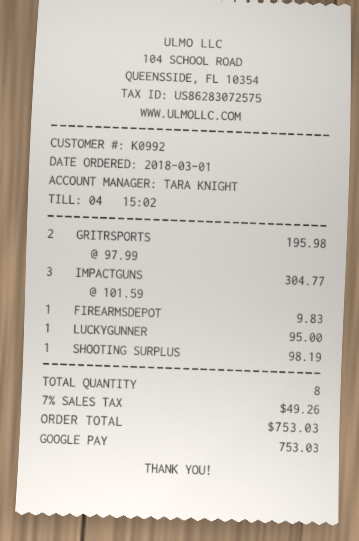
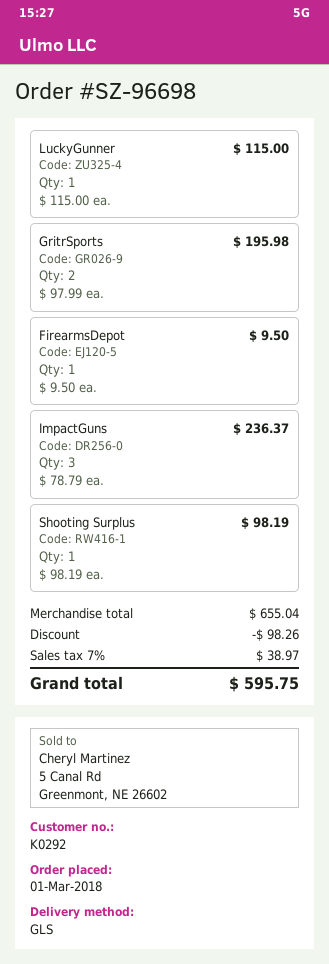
customer number: K0992 -> K0292
IMPACTGUNS: 3 x 101.59 = 304.77 -> 3 x 78.79 = 236.37
FIREARMSDEPOT: 1 x 9.83 = 9.83 -> 1 x 9.50 = 9.50
LUCKYGUNNER: 1 x 95.00 = 95.00 -> 1 x 115.00 = 115.00
discount: none -> 98.26
tax: 7% = 49.26 -> 7% = 38.97
total: 753.03 -> 595.75

